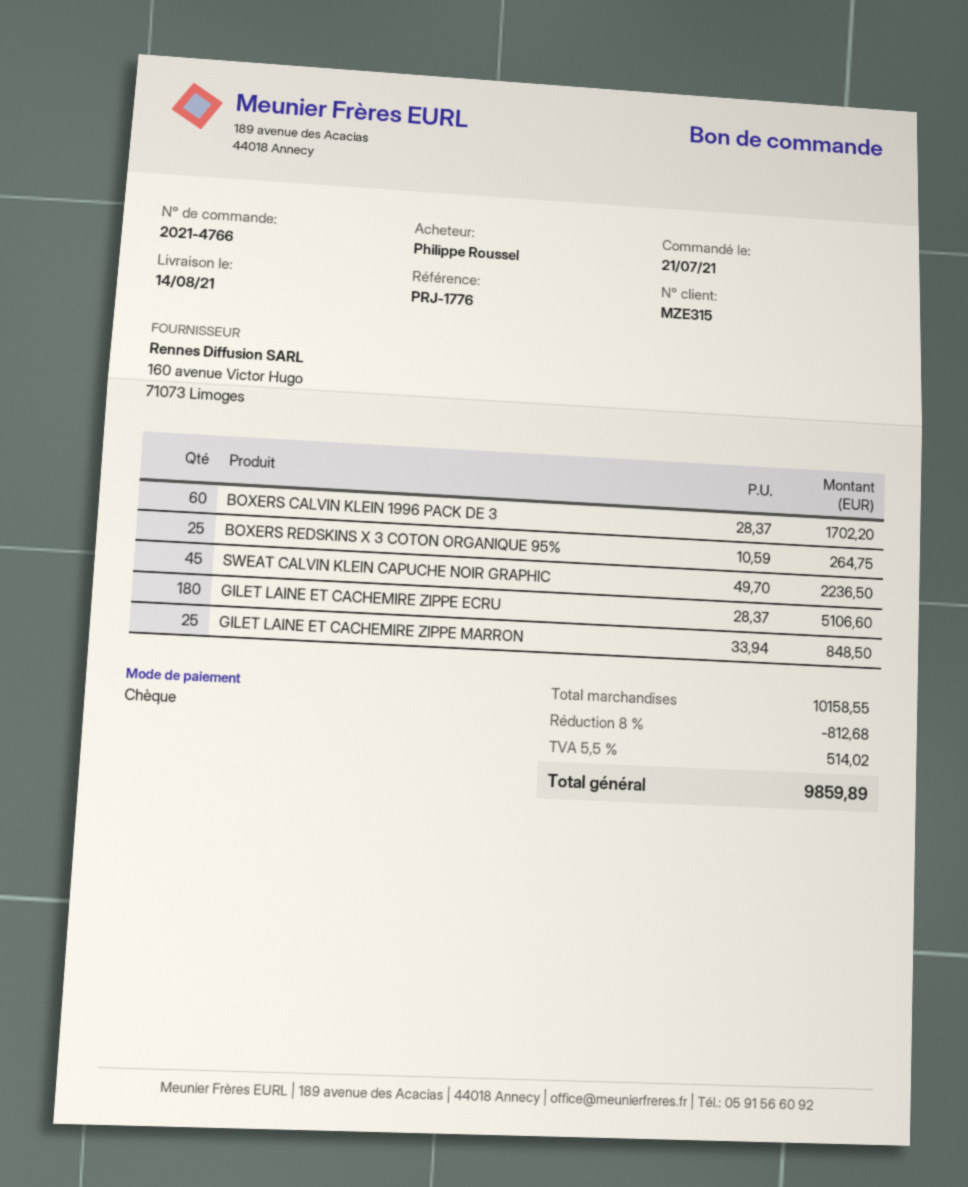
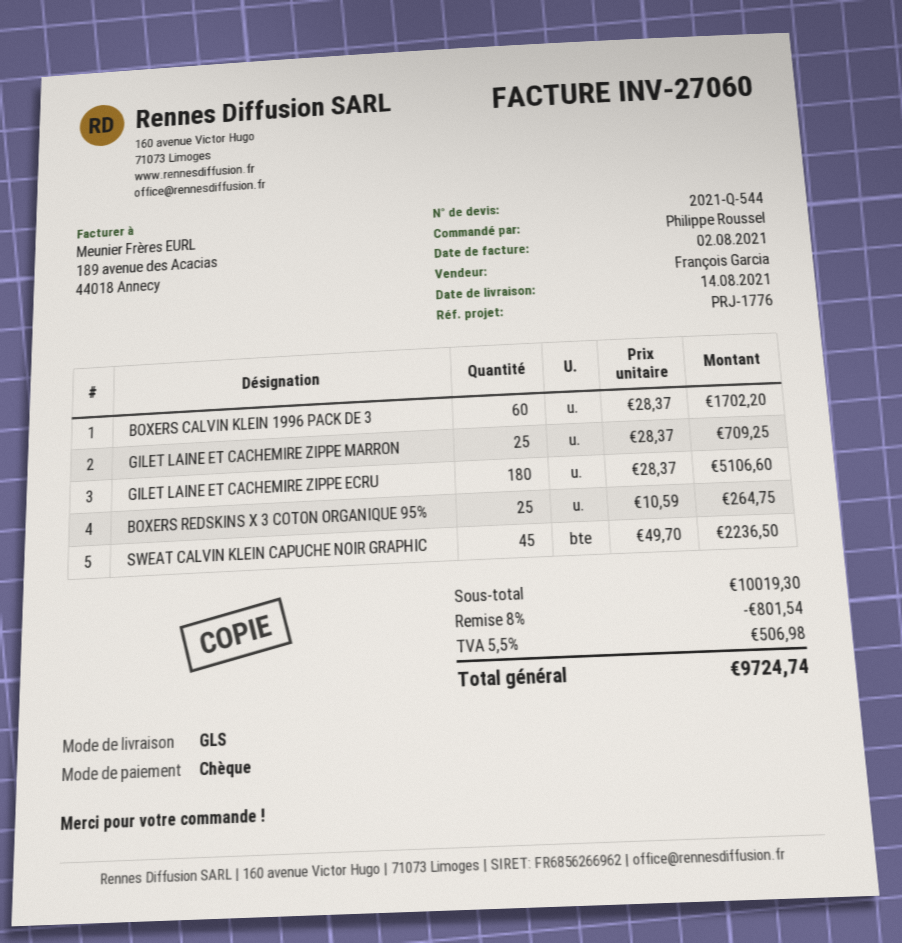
GILET LAINE ET CACHEMIRE ZIPPE MARRON: 25 x 33.94 = 848.50 -> 25 x 28.37 = 709.25
subtotal: 10158.55 -> 10019.30
discount: 8% = 812.68 -> 8% = 801.54
tax: 5.5% = 514.02 -> 5.5% = 506.98
total: 9859.89 -> 9724.74

